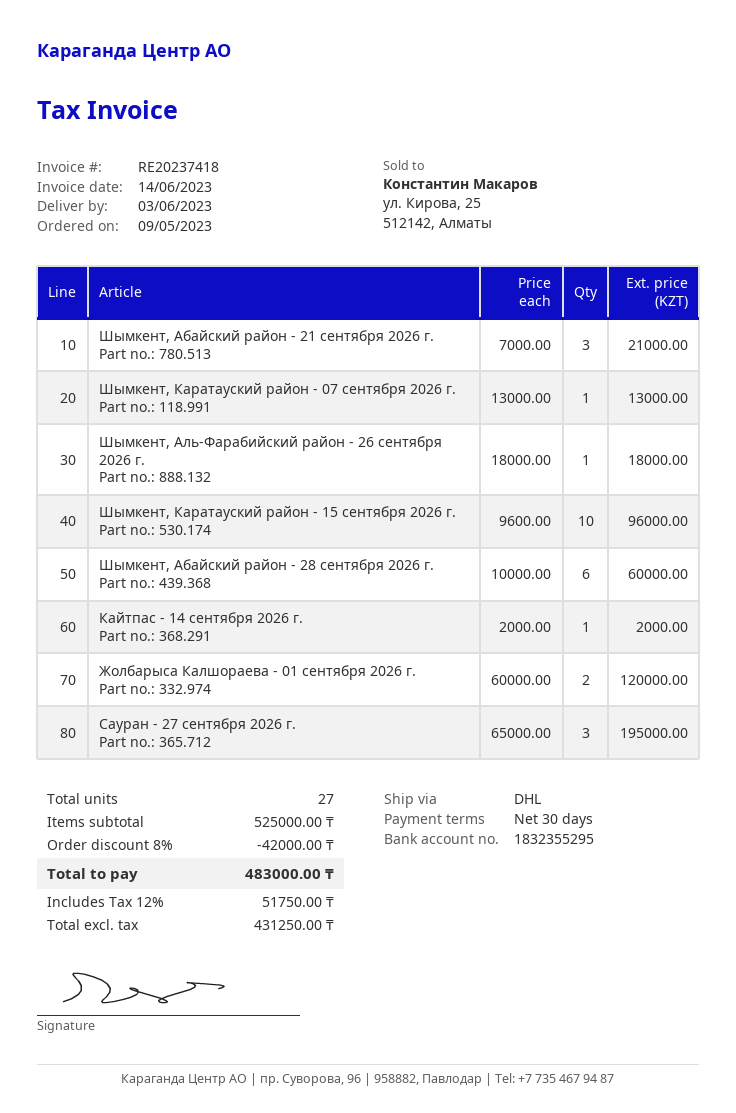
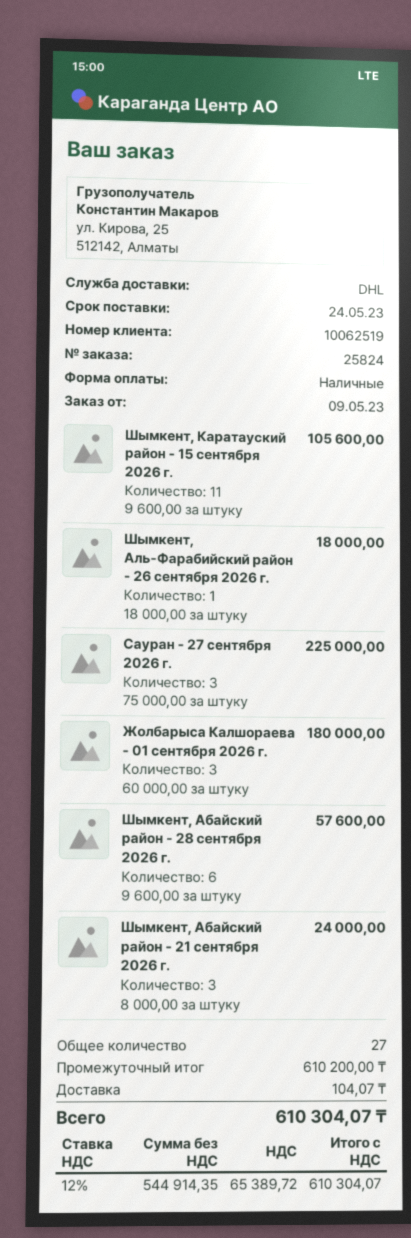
delivery date: 2023-06-03 -> 2023-05-24
Шымкент, Абайский район - 21 сентября 2026 г.: 3 x 7000.00 = 21000.00 -> 3 x 8000.00 = 24000.00
Шымкент, Каратауский район - 07 сентября 2026 г.: 1 x 13000.00 = 13000.00 -> none
Шымкент, Каратауский район - 15 сентября 2026 г.: 10 x 9600.00 = 96000.00 -> 11 x 9600.00 = 105600.00
Шымкент, Абайский район - 28 сентября 2026 г.: 6 x 10000.00 = 60000.00 -> 6 x 9600.00 = 57600.00
Кайтпас - 14 сентября 2026 г.: 1 x 2000.00 = 2000.00 -> none
Жолбарыса Калшораева - 01 сентября 2026 г.: 2 x 60000.00 = 120000.00 -> 3 x 60000.00 = 180000.00
Сауран - 27 сентября 2026 г.: 3 x 65000.00 = 195000.00 -> 3 x 75000.00 = 225000.00
subtotal: 525000.00 -> 610200.00
discount: 8% = 42000.00 -> none
shipping: none -> 104.07
net: 431250.00 -> 544914.35
tax: 12% = 51750.00 -> 12% = 65389.72
total: 483000.00 -> 610304.07

